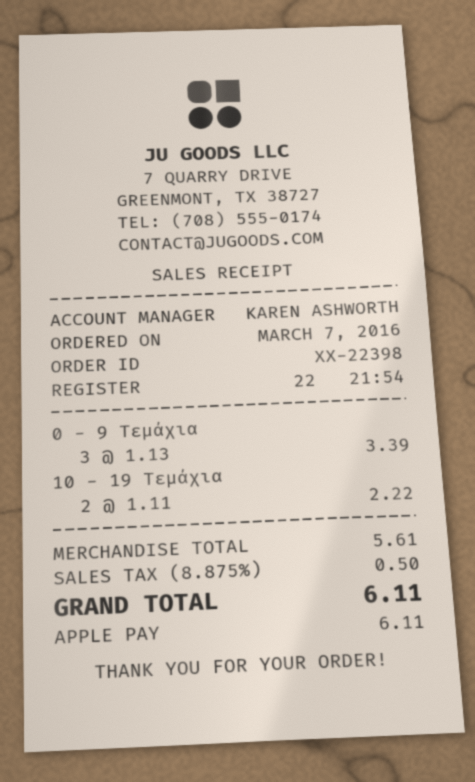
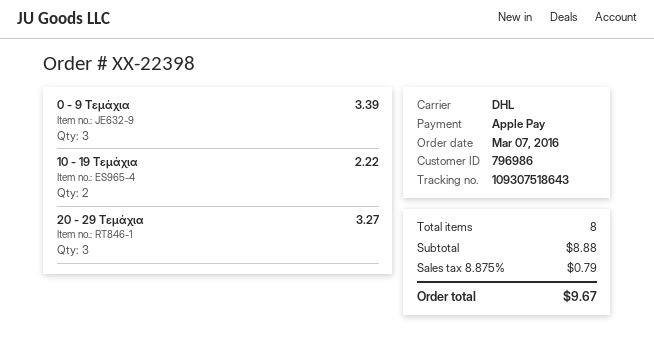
20 - 29 Τεμάχια: none -> 3 for 3.27
subtotal: 5.61 -> 8.88
tax: 8.875% = 0.50 -> 8.875% = 0.79
total: 6.11 -> 9.67

